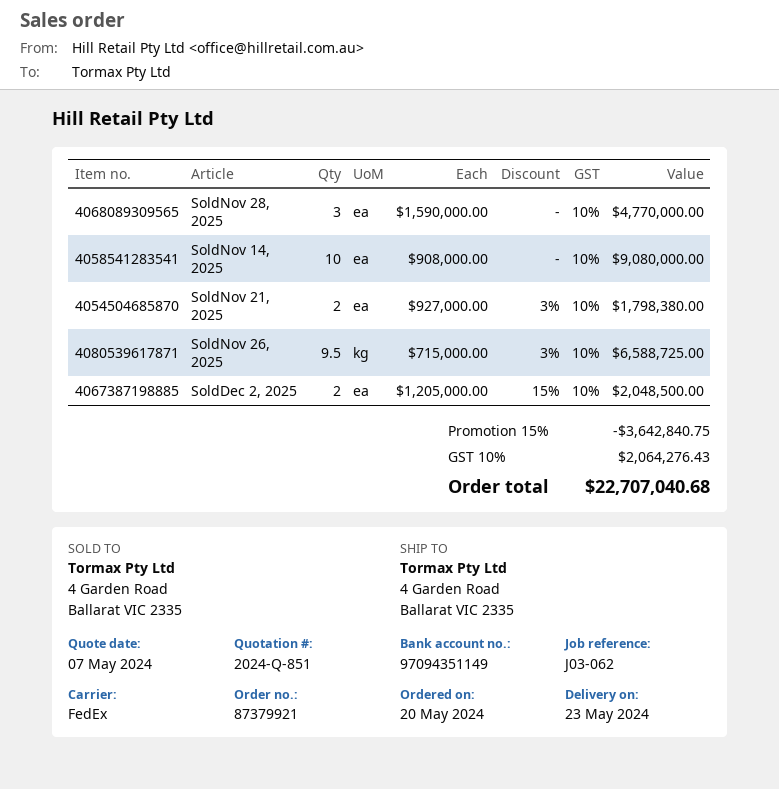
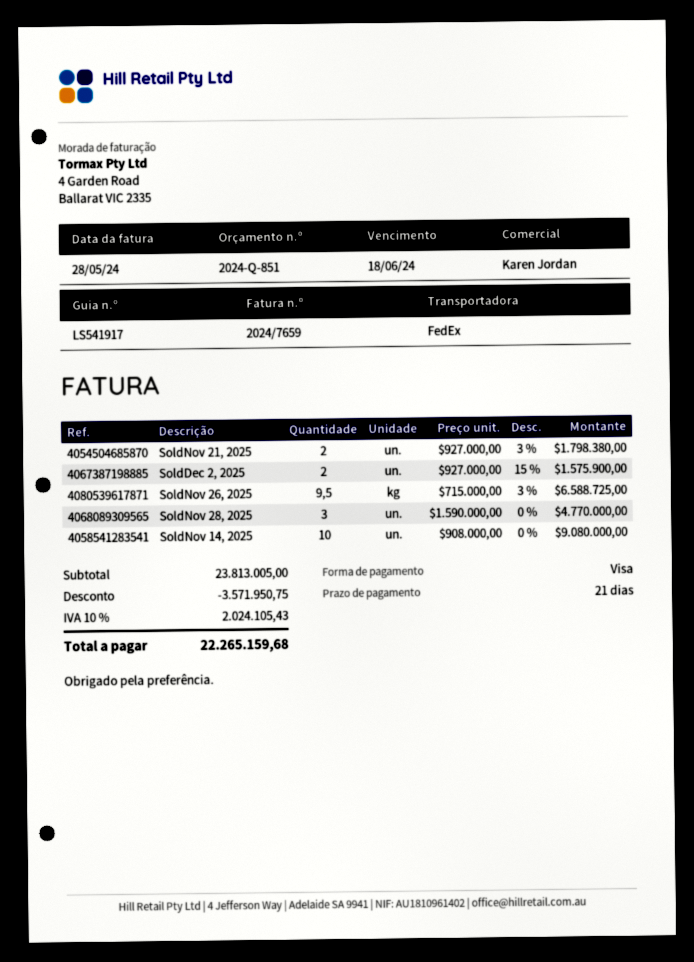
SoldDec 2, 2025: 2 x 1205000.00 - 15% = 2048500.00 -> 2 x 927000.00 - 15% = 1575900.00
discount: 3642840.75 -> 3571950.75
tax: 10% = 2064276.43 -> 10% = 2024105.43
total: 22707040.68 -> 22265159.68

